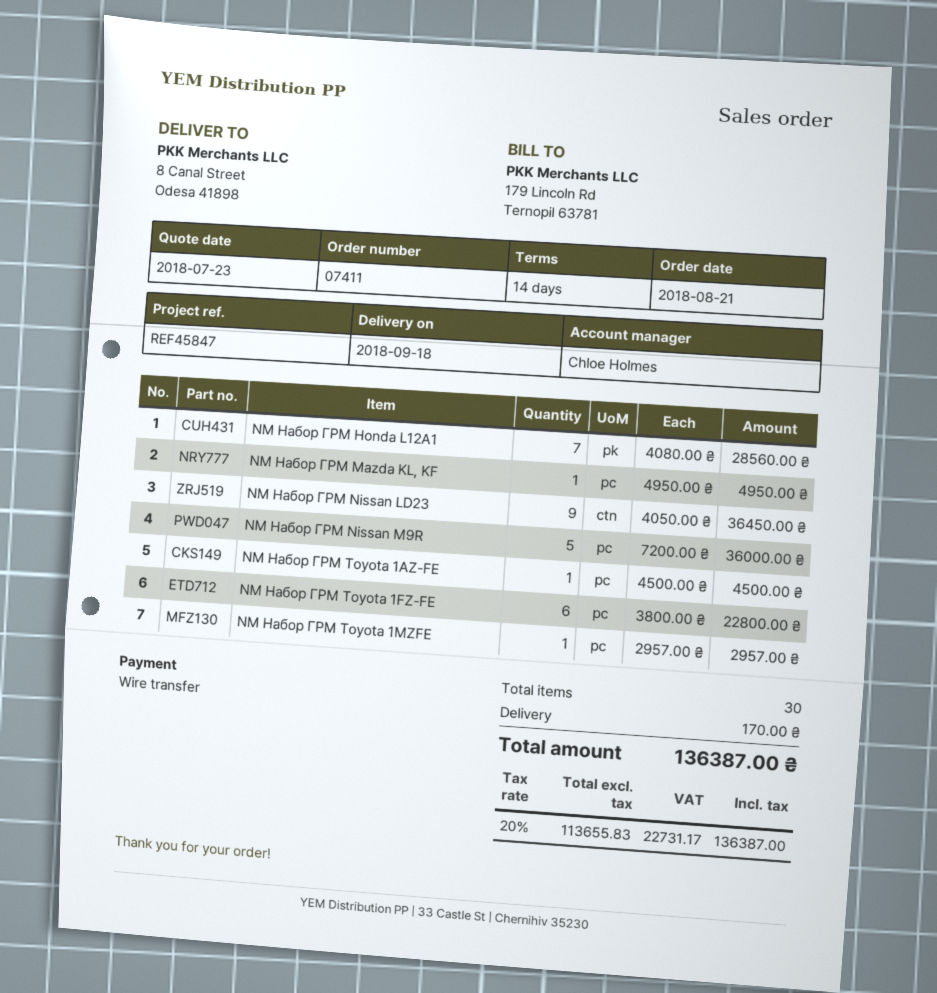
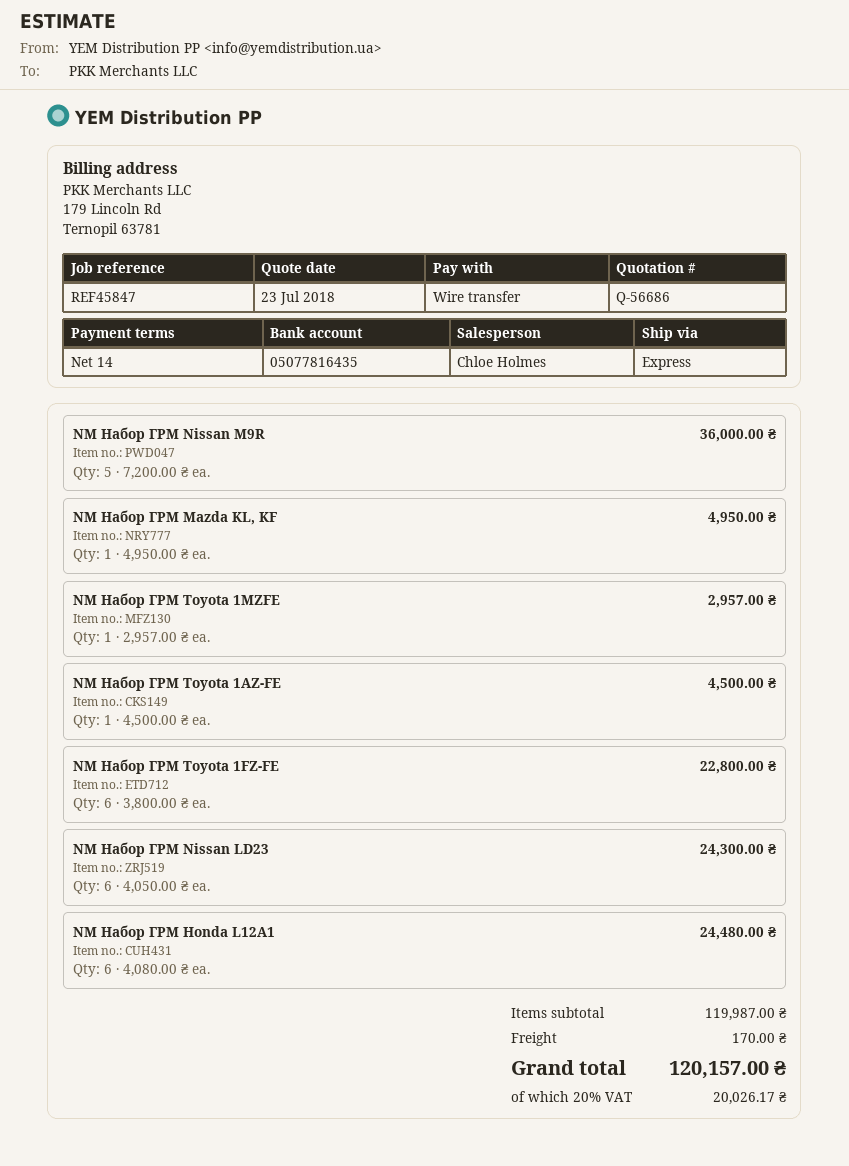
NM Набор ГРМ Honda L12A1: 7 x 4080.00 = 28560.00 -> 6 x 4080.00 = 24480.00
NM Набор ГРМ Nissan LD23: 9 x 4050.00 = 36450.00 -> 6 x 4050.00 = 24300.00
tax: 20% = 22731.17 -> 20% = 20026.17
total: 136387.00 -> 120157.00

